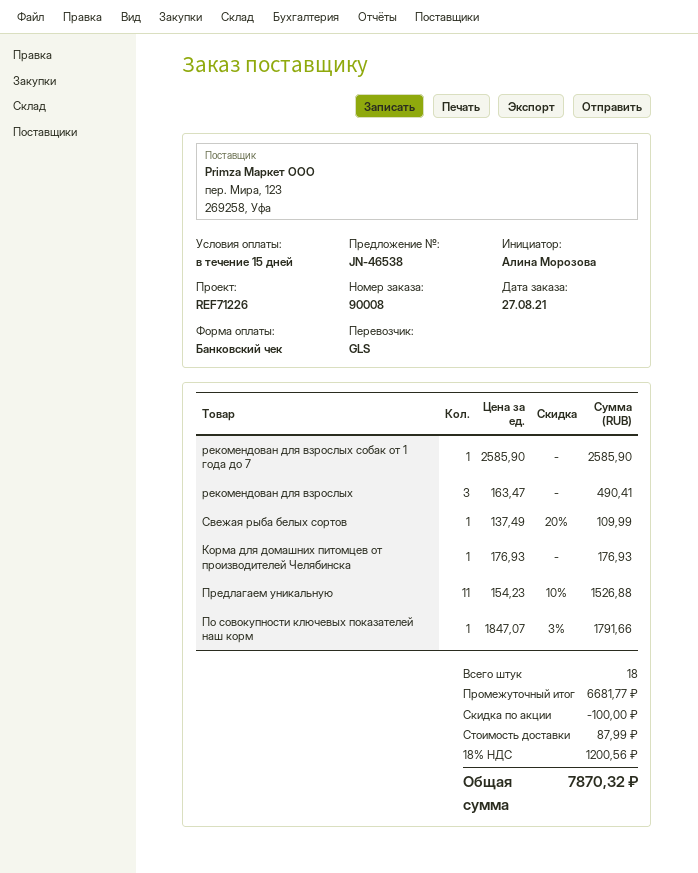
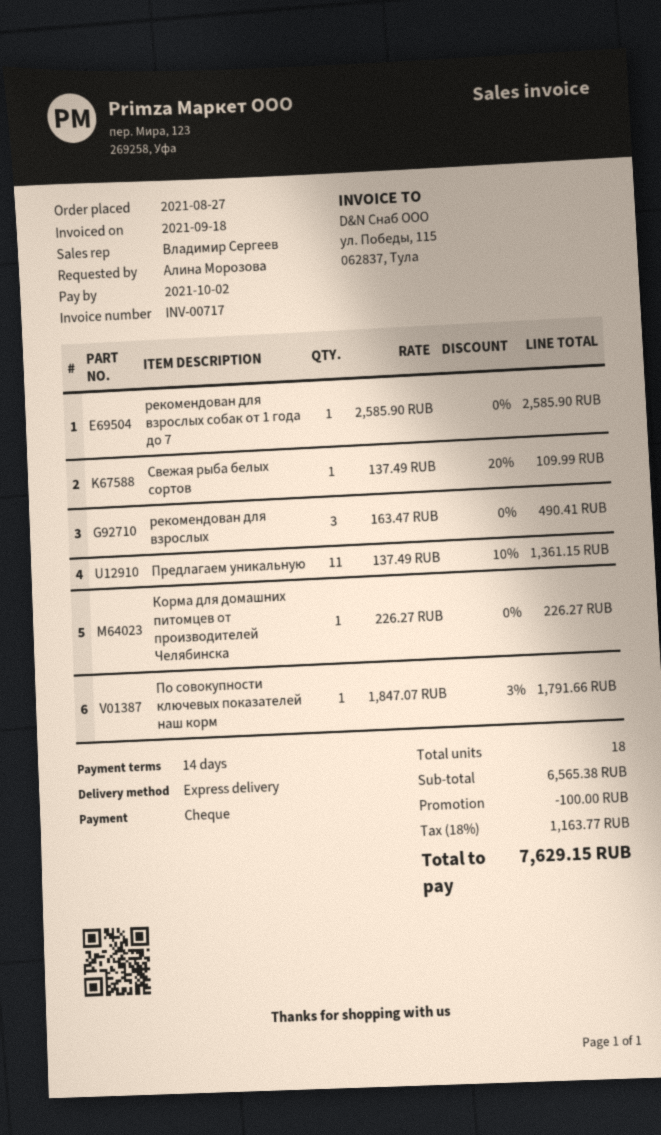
payment terms: 15 days -> 14 days
shipping method: GLS -> express
Корма для домашних питомцев от производителей Челябинска: 1 x 176.93 = 176.93 -> 1 x 226.27 = 226.27
Предлагаем уникальную: 11 x 154.23 - 10% = 1526.88 -> 11 x 137.49 - 10% = 1361.15
subtotal: 6681.77 -> 6565.38
shipping: 87.99 -> none
tax: 18% = 1200.56 -> 18% = 1163.77
total: 7870.32 -> 7629.15

